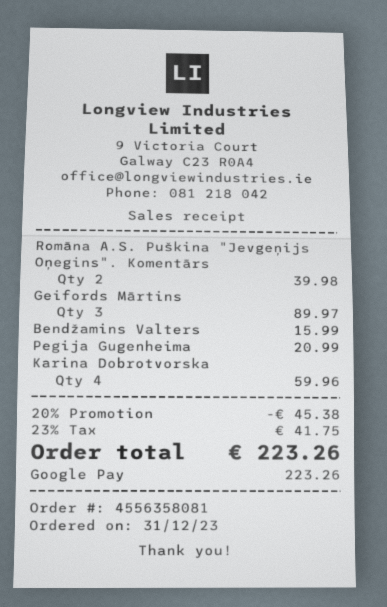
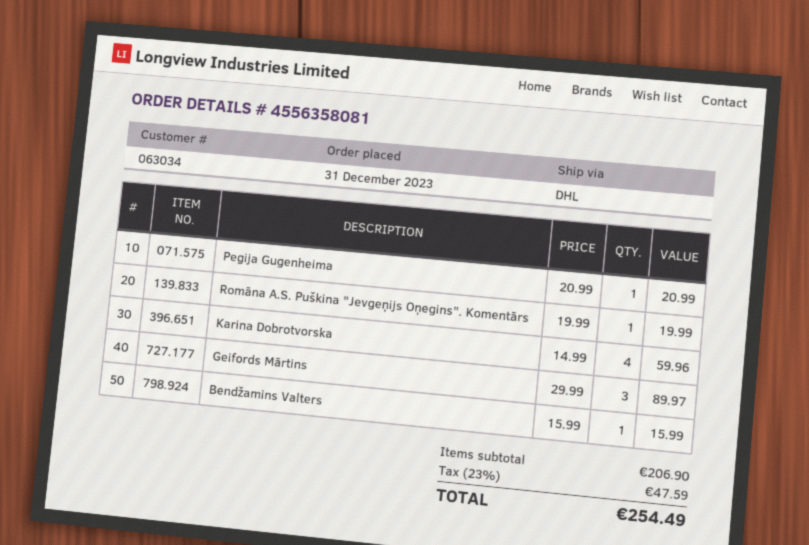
Romāna A.S. Puškina "Jevgeņijs Oņegins". Komentārs: 2 for 39.98 -> 1 for 19.99
discount: 20% = 45.38 -> none
tax: 23% = 41.75 -> 23% = 47.59
total: 223.26 -> 254.49

